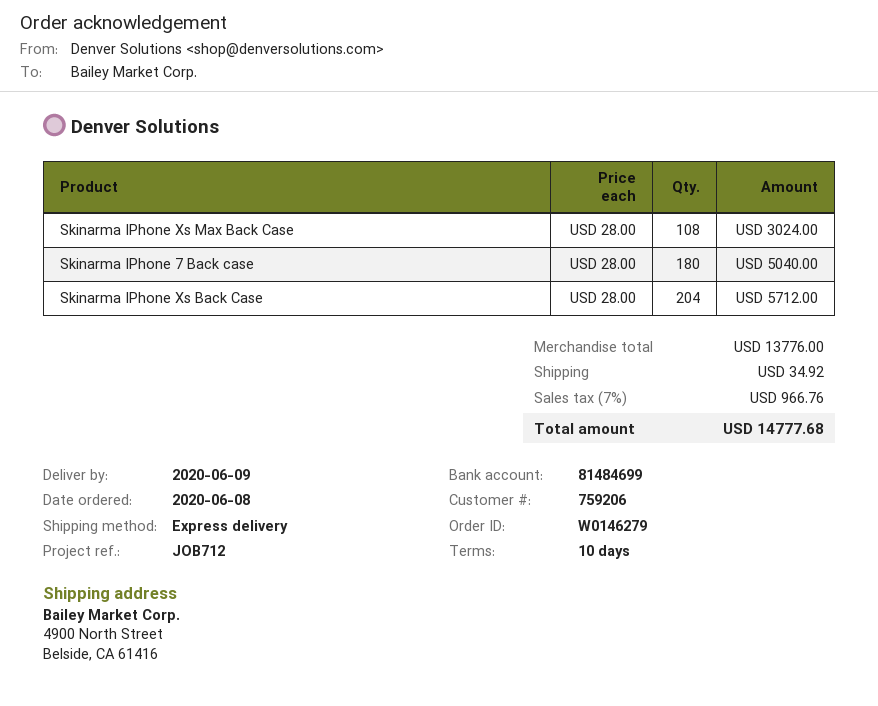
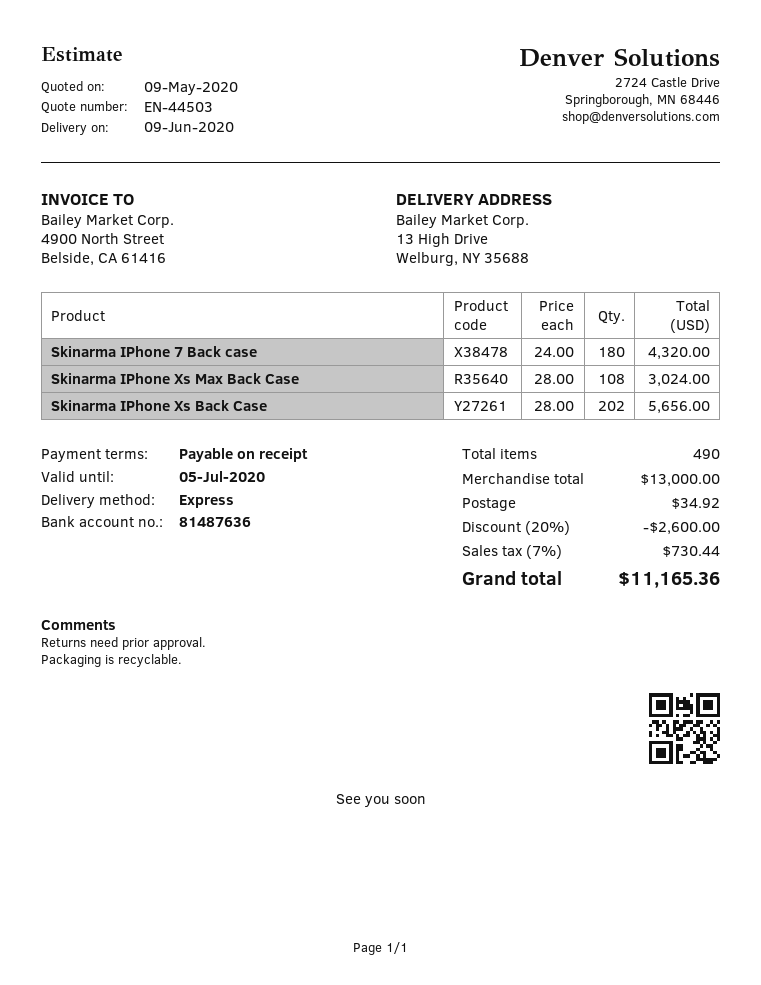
payment terms: 10 days -> on receipt
bank account: 81484699 -> 81487636
ship to: 4900 North Street, Belside, CA 61416 -> 13 High Drive, Welburg, NY 35688
Skinarma IPhone 7 Back case: 180 x 28.00 = 5040.00 -> 180 x 24.00 = 4320.00
Skinarma IPhone Xs Back Case: 204 x 28.00 = 5712.00 -> 202 x 28.00 = 5656.00
subtotal: 13776.00 -> 13000.00
discount: none -> 20% = 2600.00
tax: 7% = 966.76 -> 7% = 730.44
total: 14777.68 -> 11165.36

